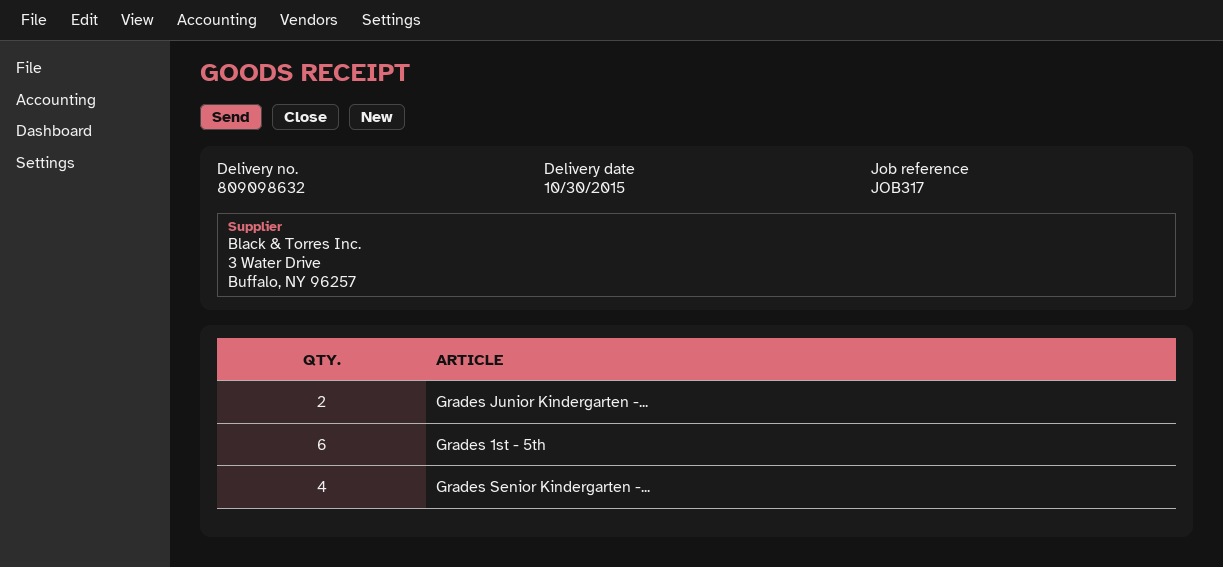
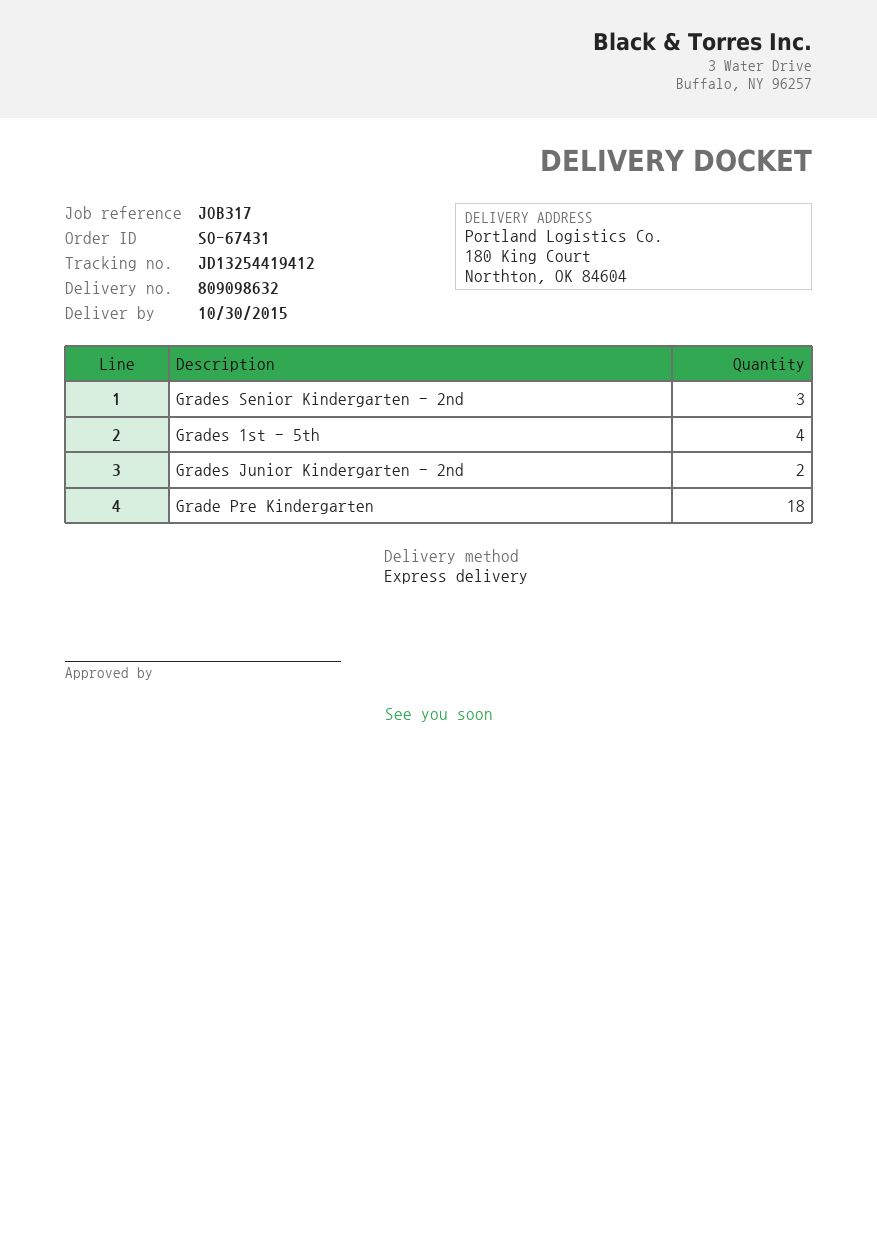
Grades 1st - 5th: 6 -> 4
Grades Senior Kindergarten -...: 4 -> 3
Grade Pre Kindergarten: none -> 18

